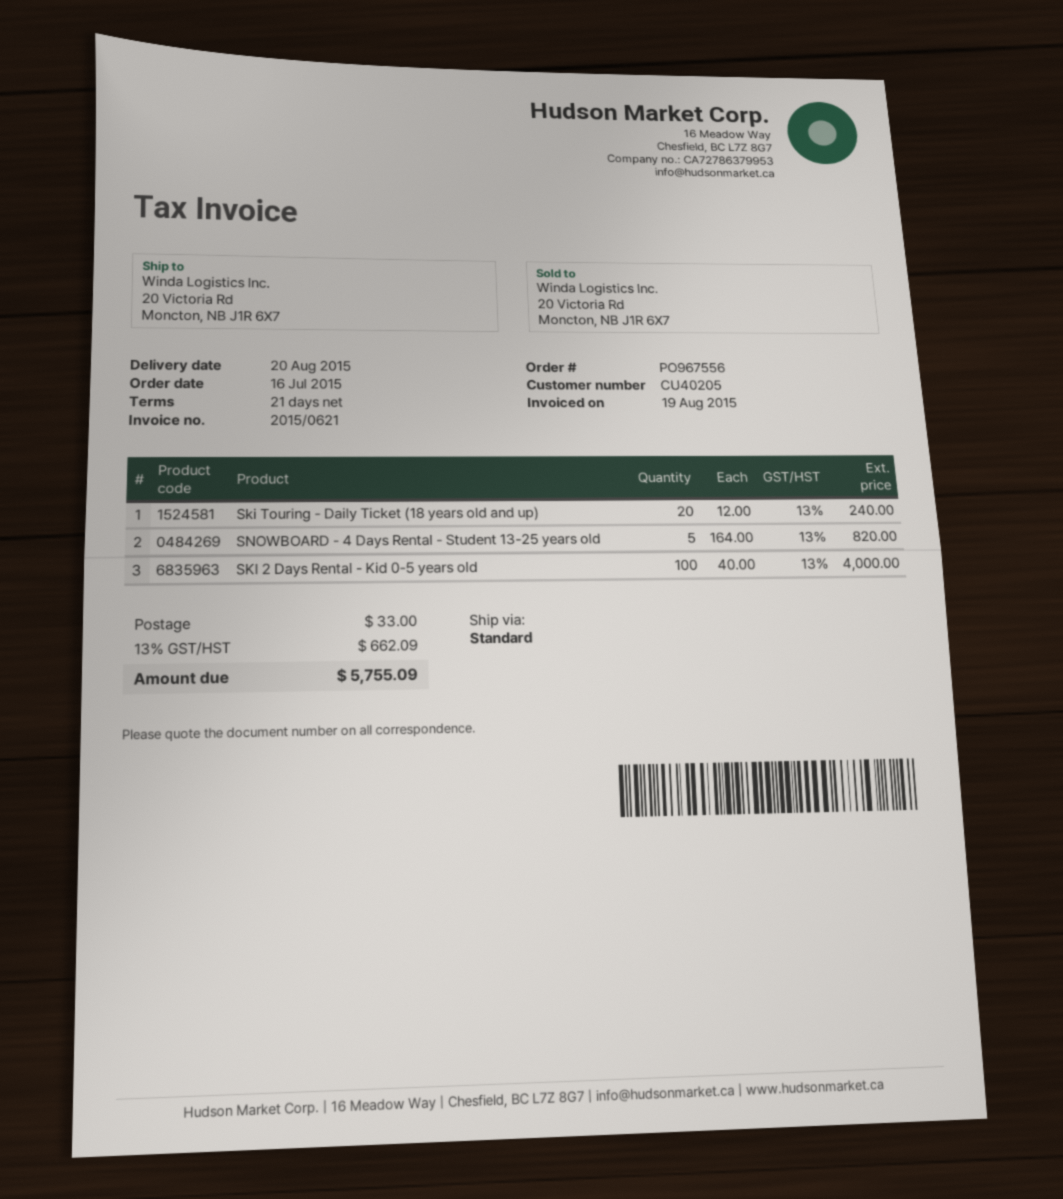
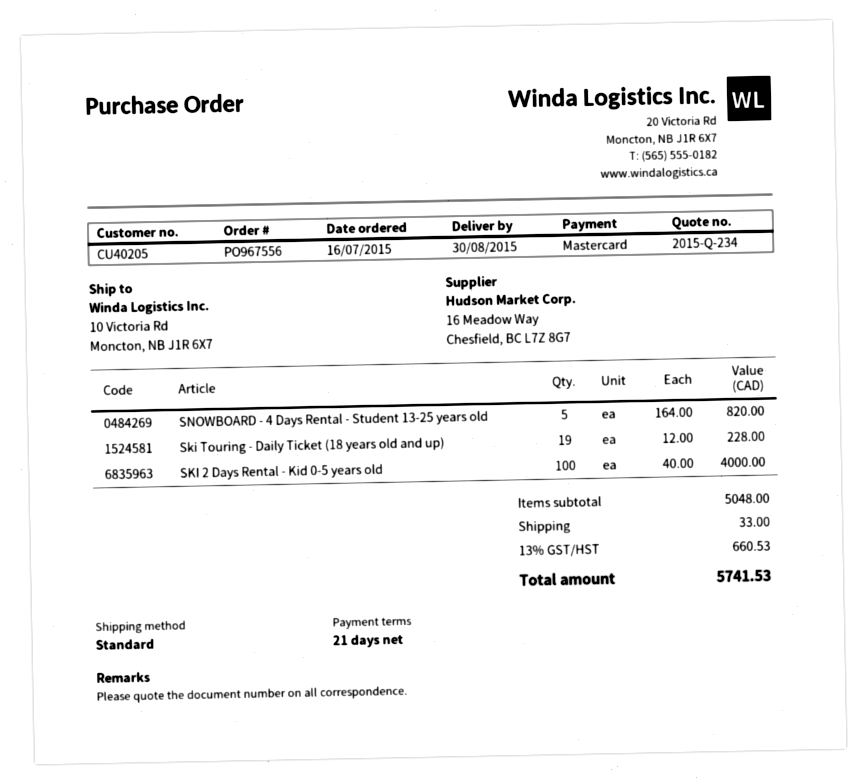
delivery date: 2015-08-20 -> 2015-08-30
ship to: 20 Victoria Rd, Moncton, NB J1R 6X7 -> 10 Victoria Rd, Moncton, NB J1R 6X7
Ski Touring - Daily Ticket (18 years old and up): 20 x 12.00 = 240.00 -> 19 x 12.00 = 228.00
tax: 13% = 662.09 -> 13% = 660.53
total: 5755.09 -> 5741.53

